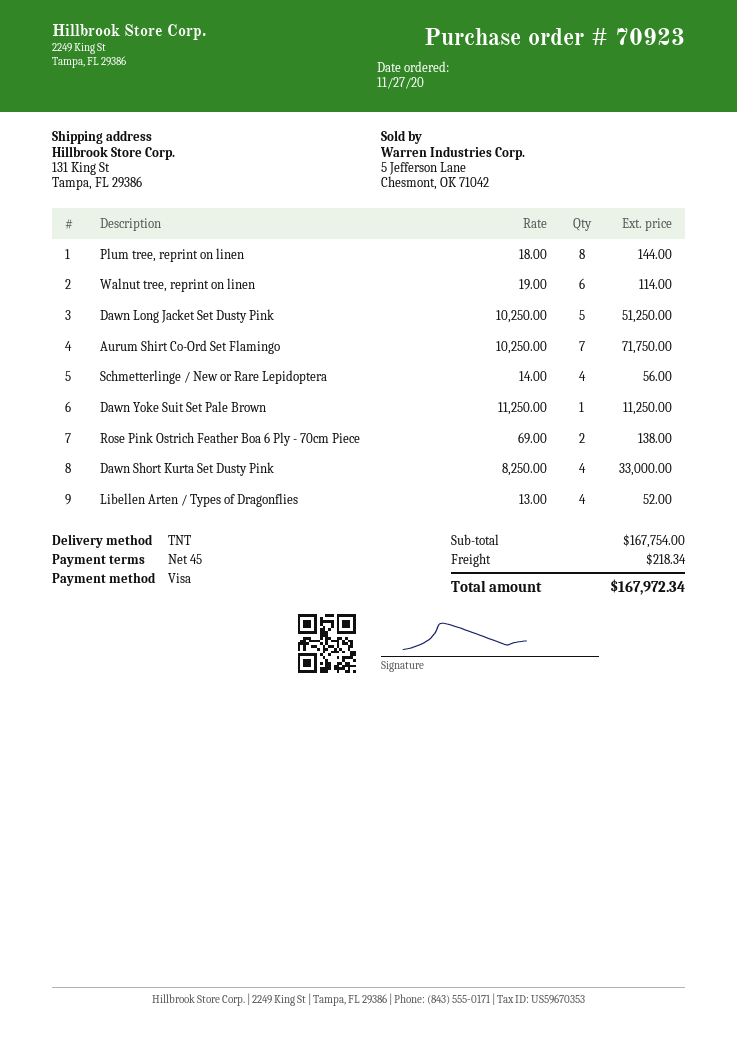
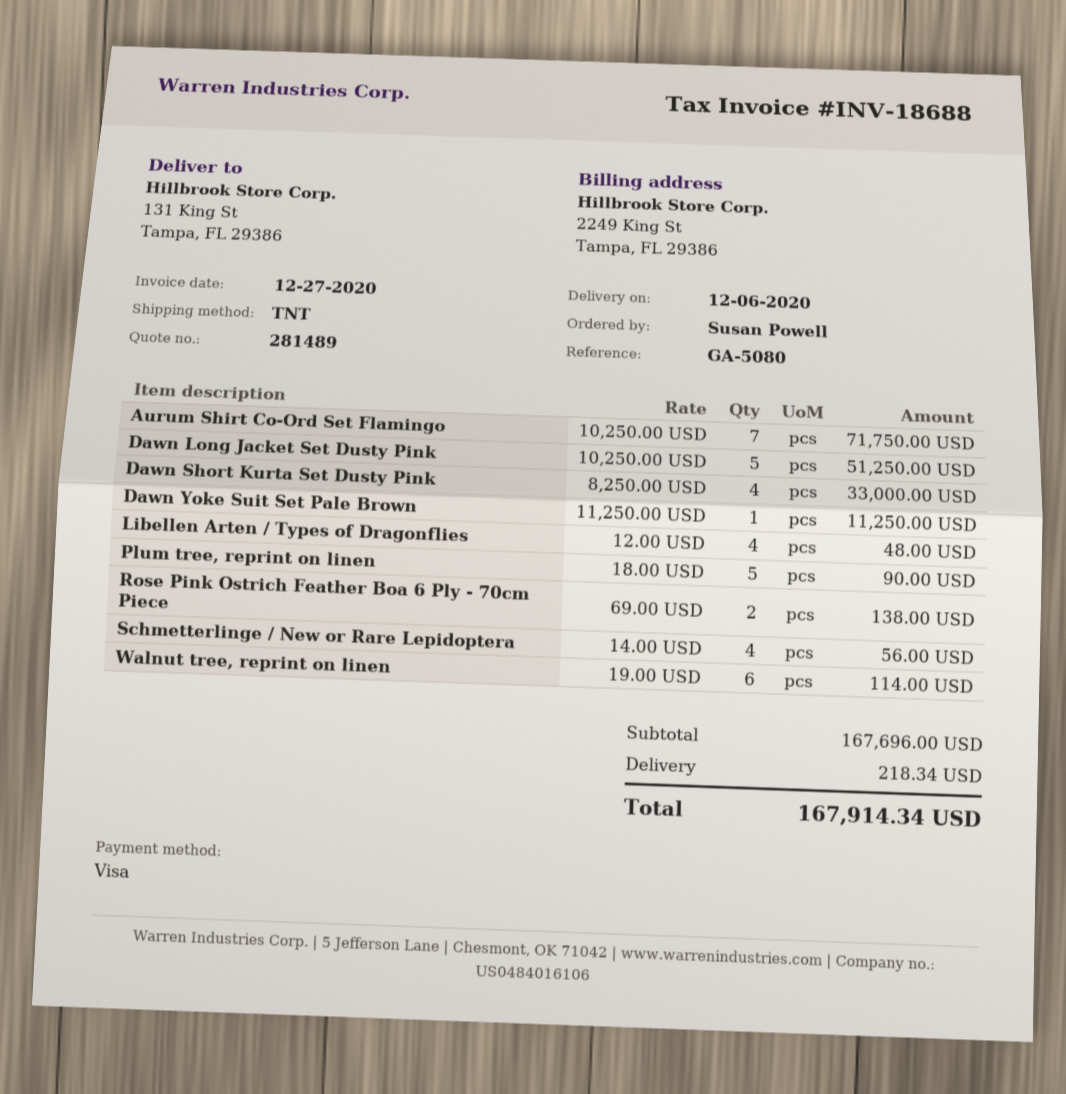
Plum tree, reprint on linen: 8 x 18.00 = 144.00 -> 5 x 18.00 = 90.00
Libellen Arten / Types of Dragonflies: 4 x 13.00 = 52.00 -> 4 x 12.00 = 48.00
subtotal: 167754.00 -> 167696.00
total: 167972.34 -> 167914.34

